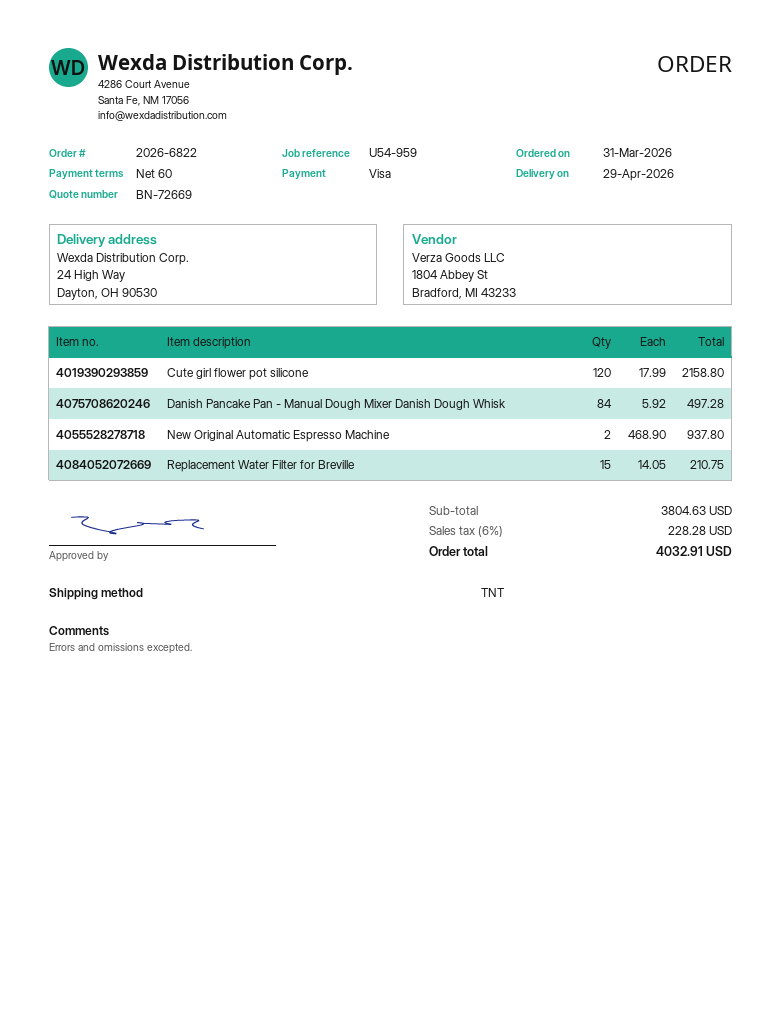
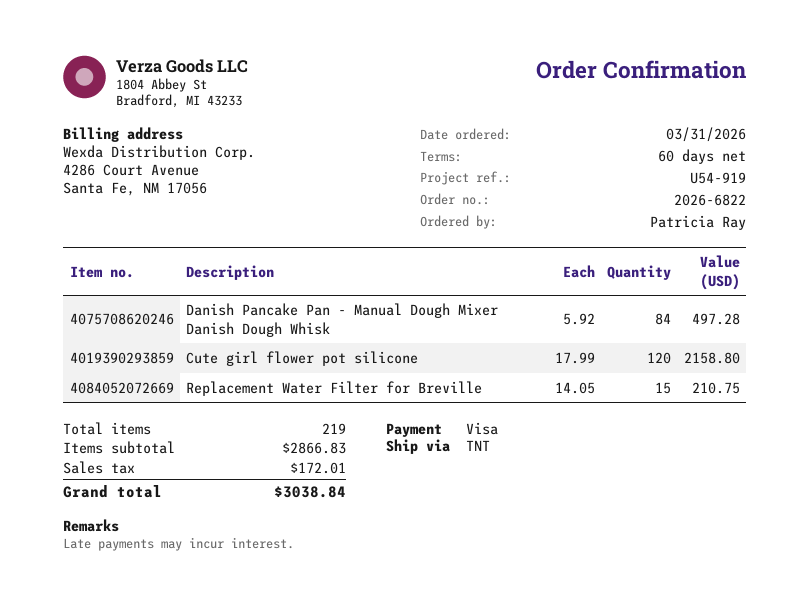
reference: U54-959 -> U54-919
New Original Automatic Espresso Machine: 2 x 468.90 = 937.80 -> none
subtotal: 3804.63 -> 2866.83
tax: 228.28 -> 172.01
total: 4032.91 -> 3038.84

